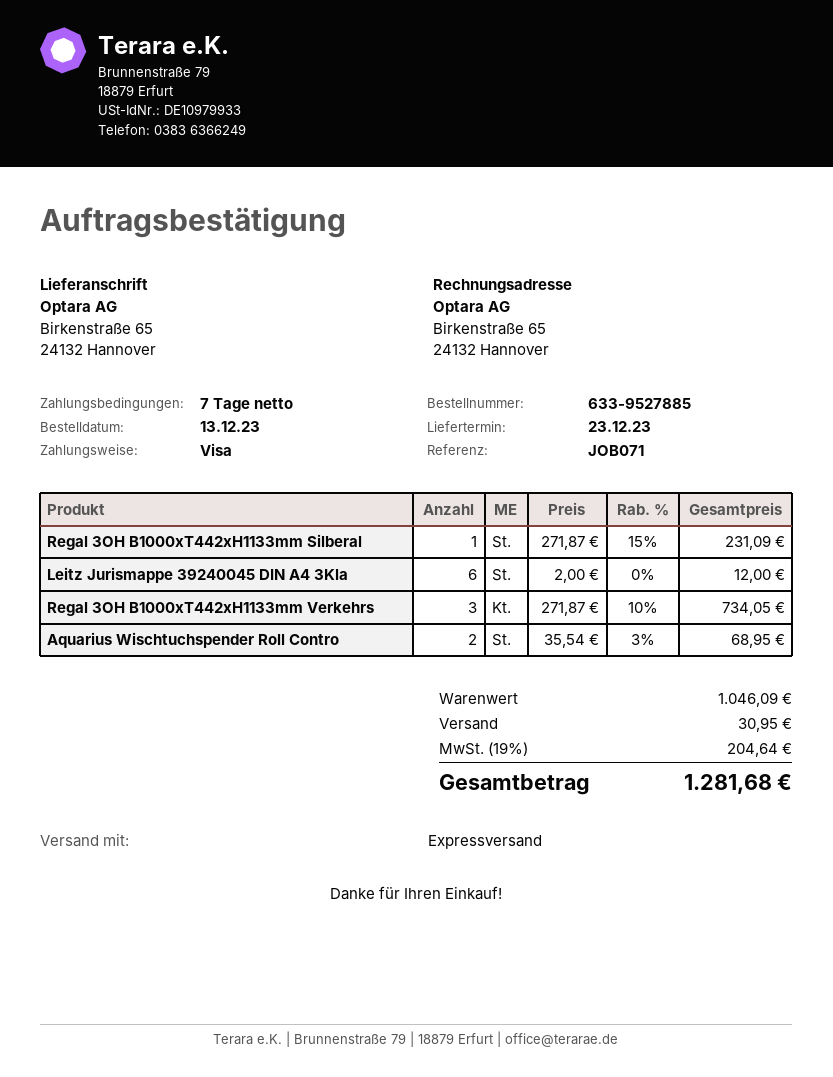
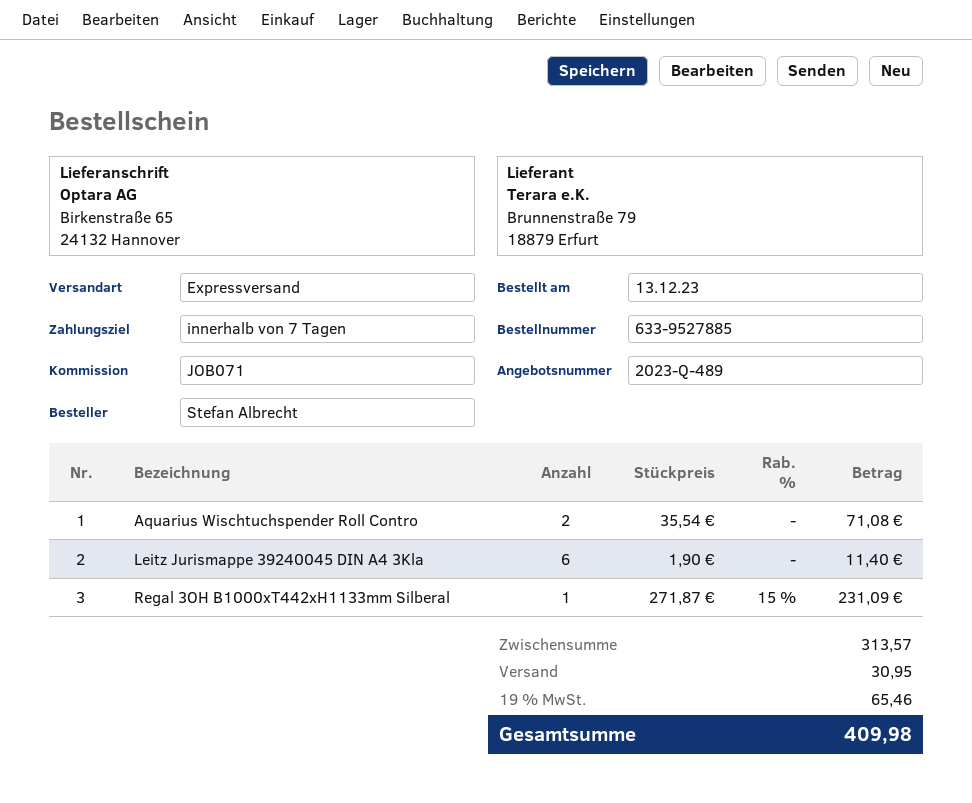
Leitz Jurismappe 39240045 DIN A4 3Kla: 6 x 2.00 = 12.00 -> 6 x 1.90 = 11.40
Regal 3OH B1000xT442xH1133mm Verkehrs: 3 x 271.87 - 10% = 734.05 -> none
Aquarius Wischtuchspender Roll Contro: 2 x 35.54 - 3% = 68.95 -> 2 x 35.54 = 71.08
subtotal: 1046.09 -> 313.57
tax: 19% = 204.64 -> 19% = 65.46
total: 1281.68 -> 409.98

